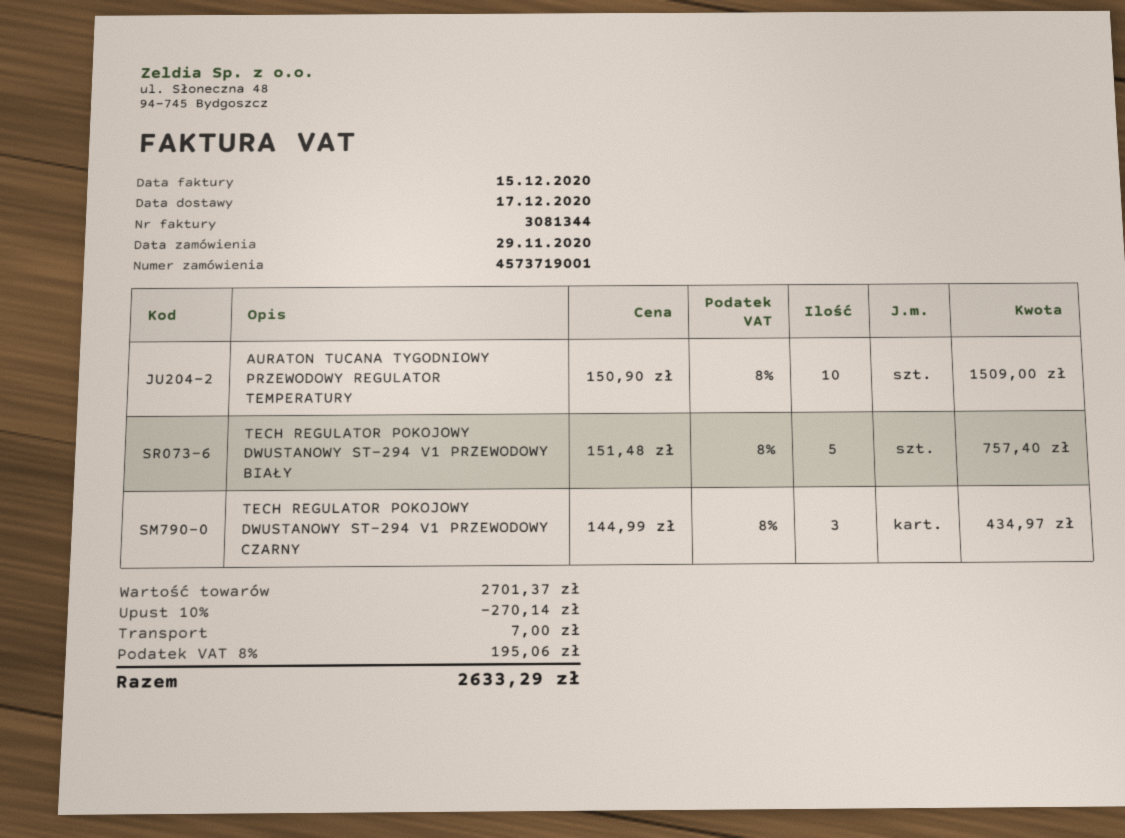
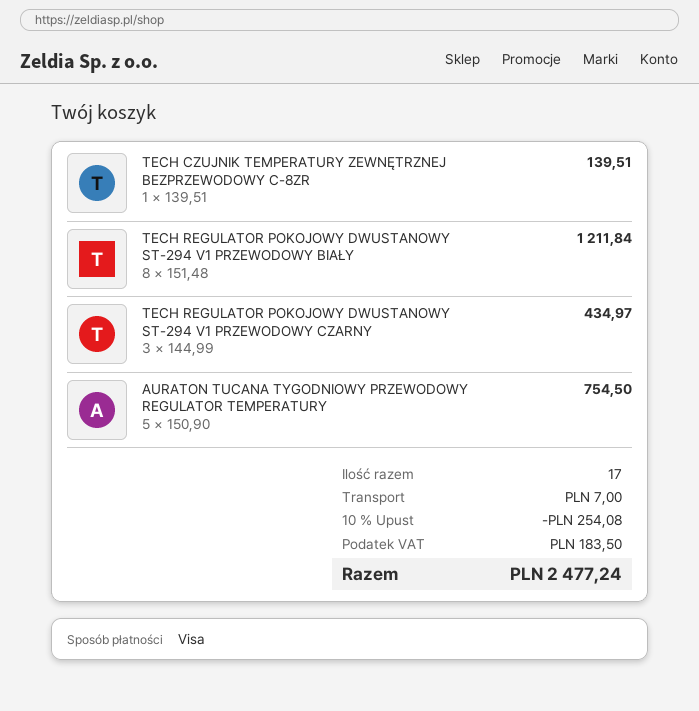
AURATON TUCANA TYGODNIOWY PRZEWODOWY REGULATOR TEMPERATURY: 10 x 150.90 = 1509.00 -> 5 x 150.90 = 754.50
TECH REGULATOR POKOJOWY DWUSTANOWY ST-294 V1 PRZEWODOWY BIAŁY: 5 x 151.48 = 757.40 -> 8 x 151.48 = 1211.84
TECH CZUJNIK TEMPERATURY ZEWNĘTRZNEJ BEZPRZEWODOWY C-8ZR: none -> 1 x 139.51 = 139.51
discount: 10% = 270.14 -> 10% = 254.08
tax: 195.06 -> 183.50
total: 2633.29 -> 2477.24

